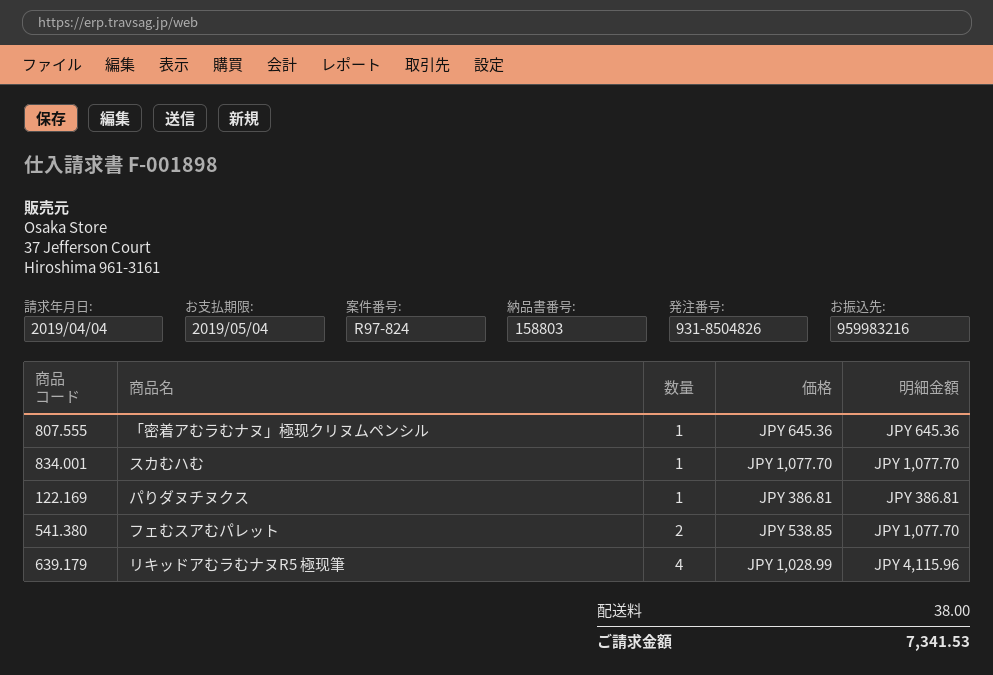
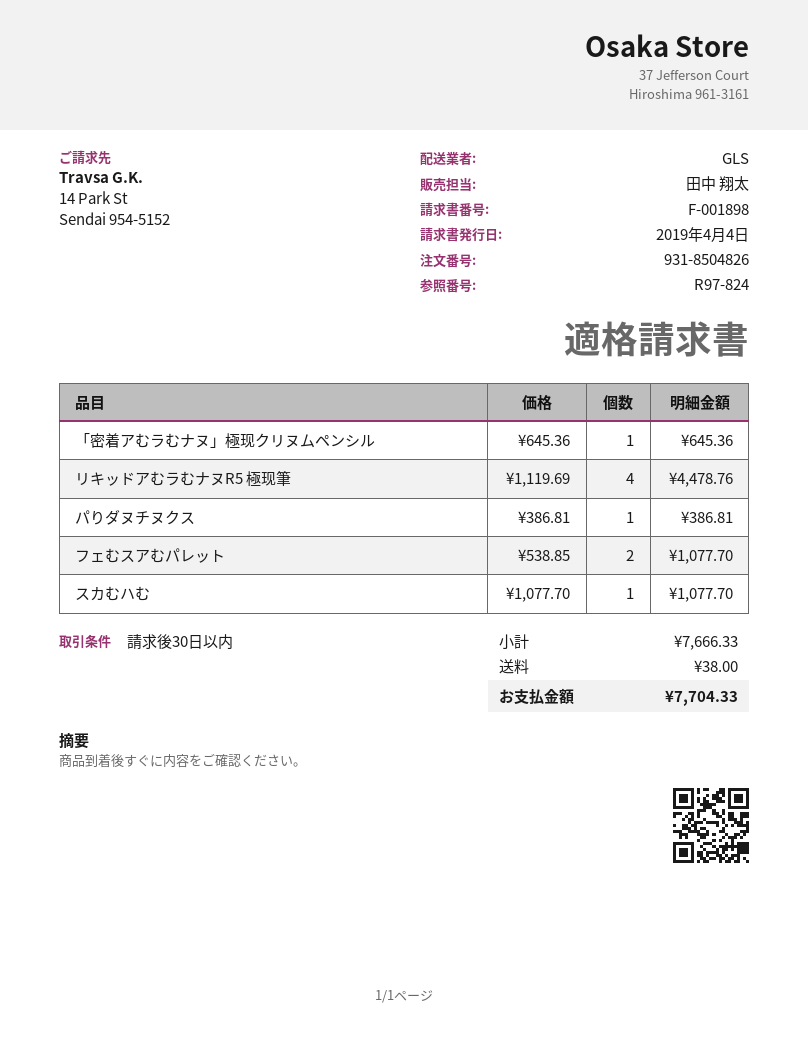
リキッドアむラむナヌR5 極现筆: 4 x 1028.99 = 4115.96 -> 4 x 1119.69 = 4478.76
total: 7341.53 -> 7704.33

